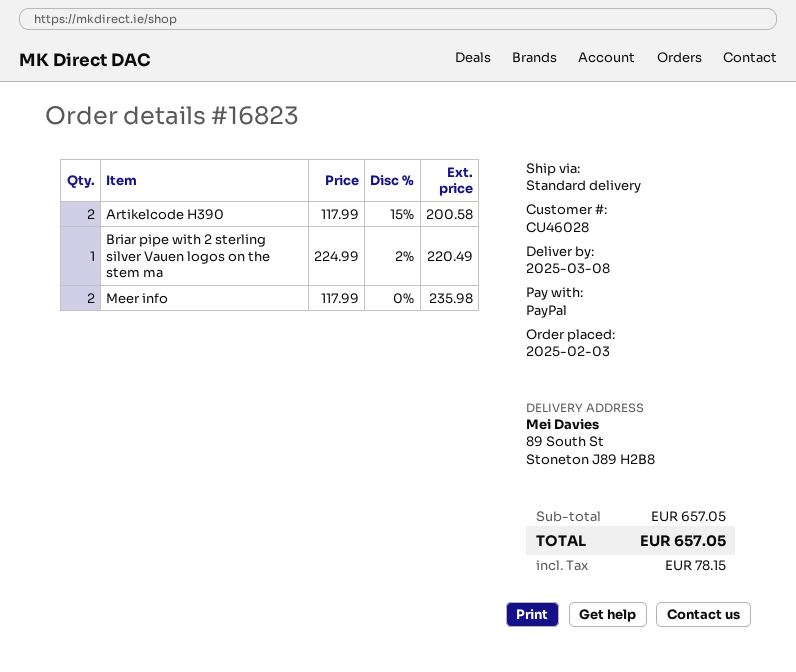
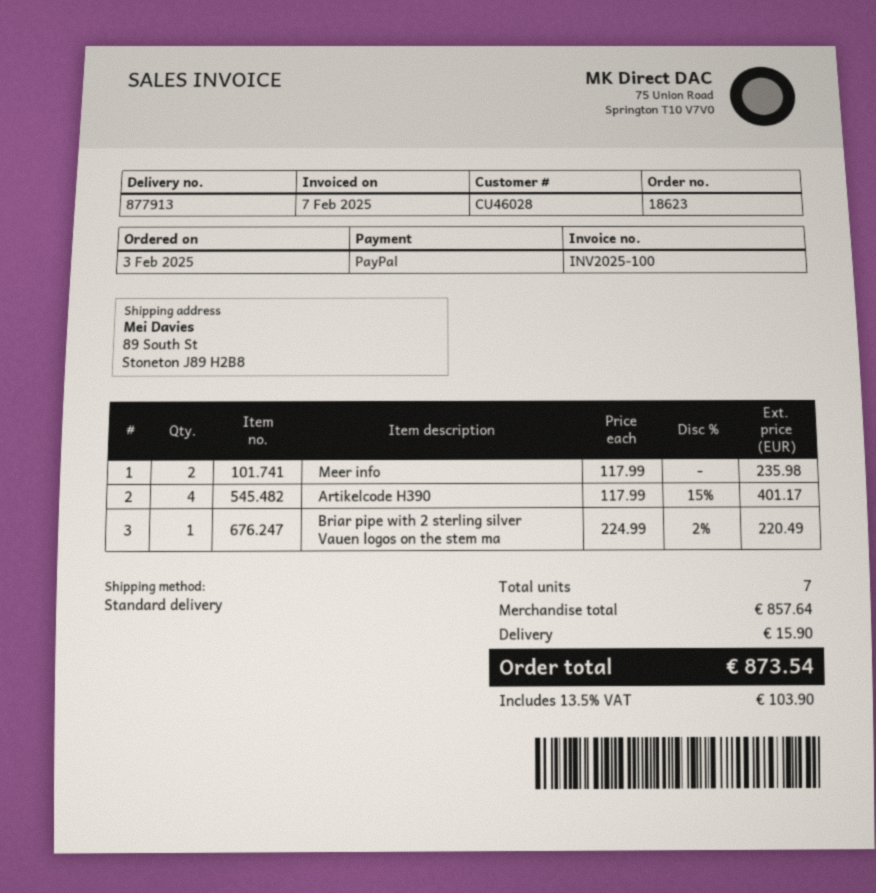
order number: 16823 -> 18623
Artikelcode H390: 2 x 117.99 - 15% = 200.58 -> 4 x 117.99 - 15% = 401.17
subtotal: 657.05 -> 857.64
shipping: none -> 15.90
tax: 78.15 -> 103.90
total: 657.05 -> 873.54

